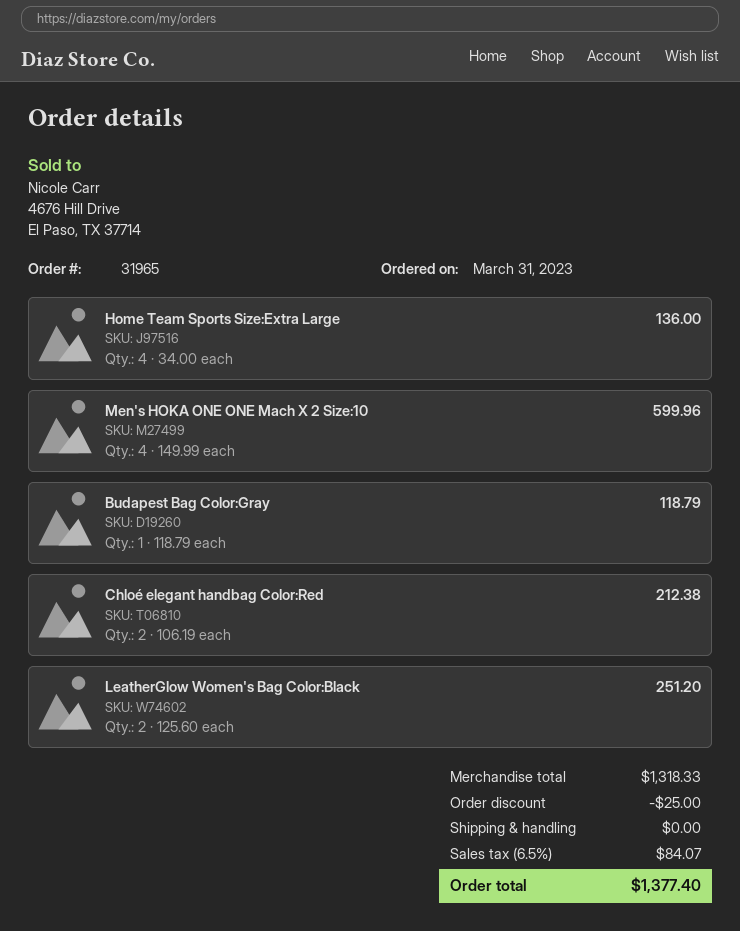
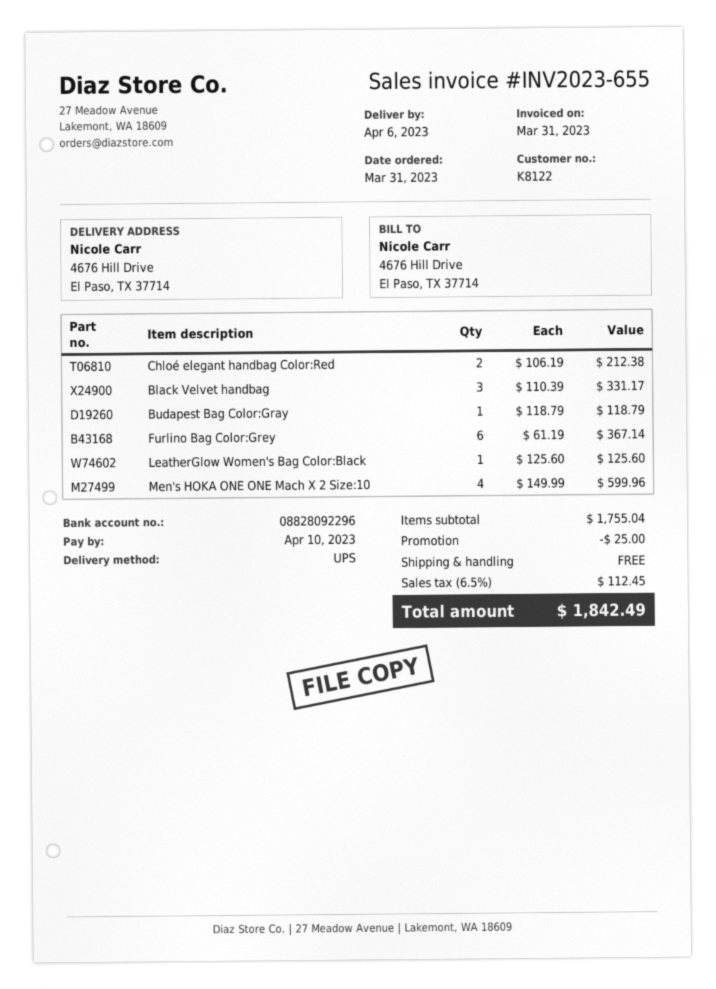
Home Team Sports Size:Extra Large: 4 x 34.00 = 136.00 -> none
LeatherGlow Women's Bag Color:Black: 2 x 125.60 = 251.20 -> 1 x 125.60 = 125.60
Black Velvet handbag: none -> 3 x 110.39 = 331.17
Furlino Bag Color:Grey: none -> 6 x 61.19 = 367.14
subtotal: 1318.33 -> 1755.04
tax: 6.5% = 84.07 -> 6.5% = 112.45
total: 1377.40 -> 1842.49

